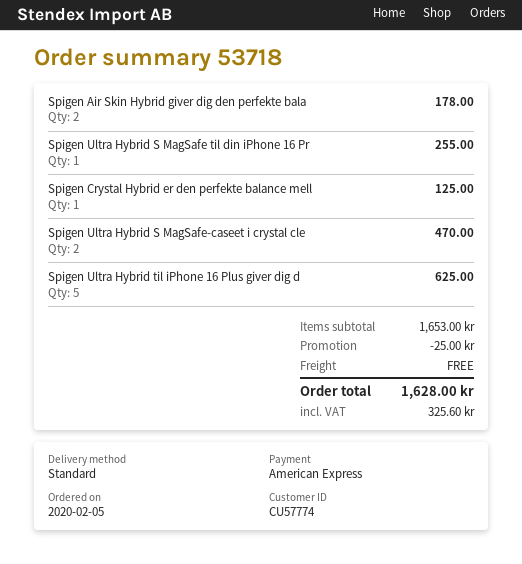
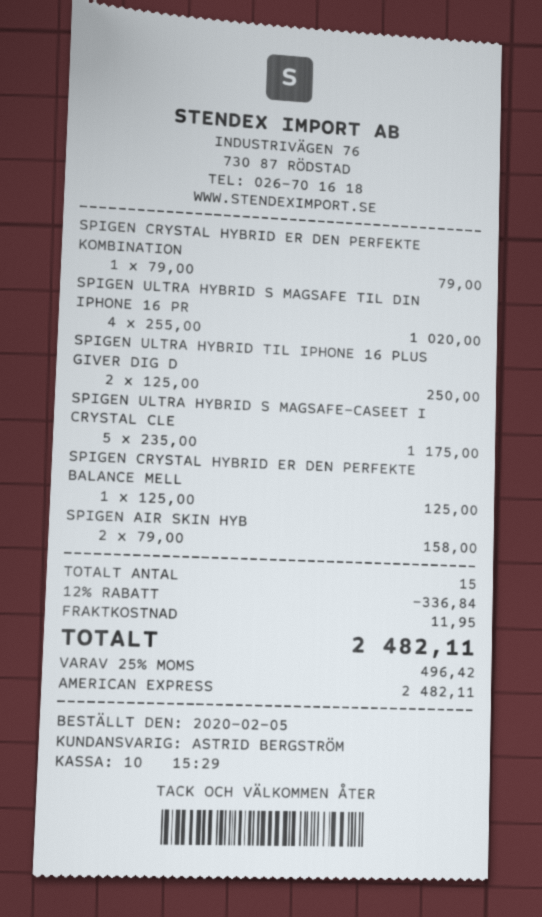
Spigen Air Skin Hybrid giver dig den perfekte bala: 2 for 178.00 -> 2 for 158.00
Spigen Ultra Hybrid S MagSafe til din iPhone 16 Pr: 1 for 255.00 -> 4 for 1020.00
Spigen Ultra Hybrid S MagSafe-caseet i crystal cle: 2 for 470.00 -> 5 for 1175.00
Spigen Ultra Hybrid til iPhone 16 Plus giver dig d: 5 for 625.00 -> 2 for 250.00
SPIGEN CRYSTAL HYBRID ER DEN PERFEKTE KOMBINATION: none -> 1 for 79.00
discount: 25.00 -> 336.84
shipping: 0.00 -> 11.95
tax: 325.60 -> 496.42
total: 1628.00 -> 2482.11

